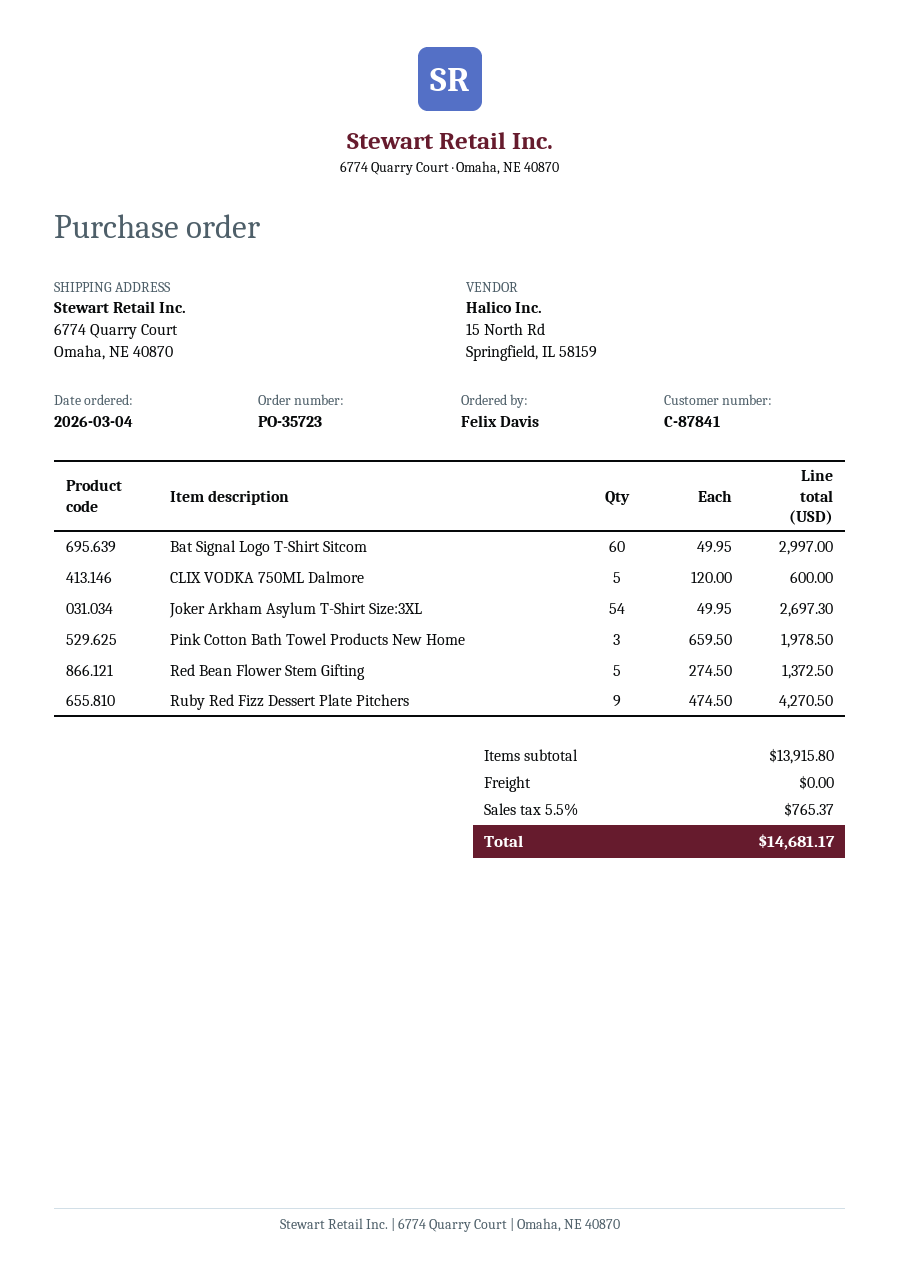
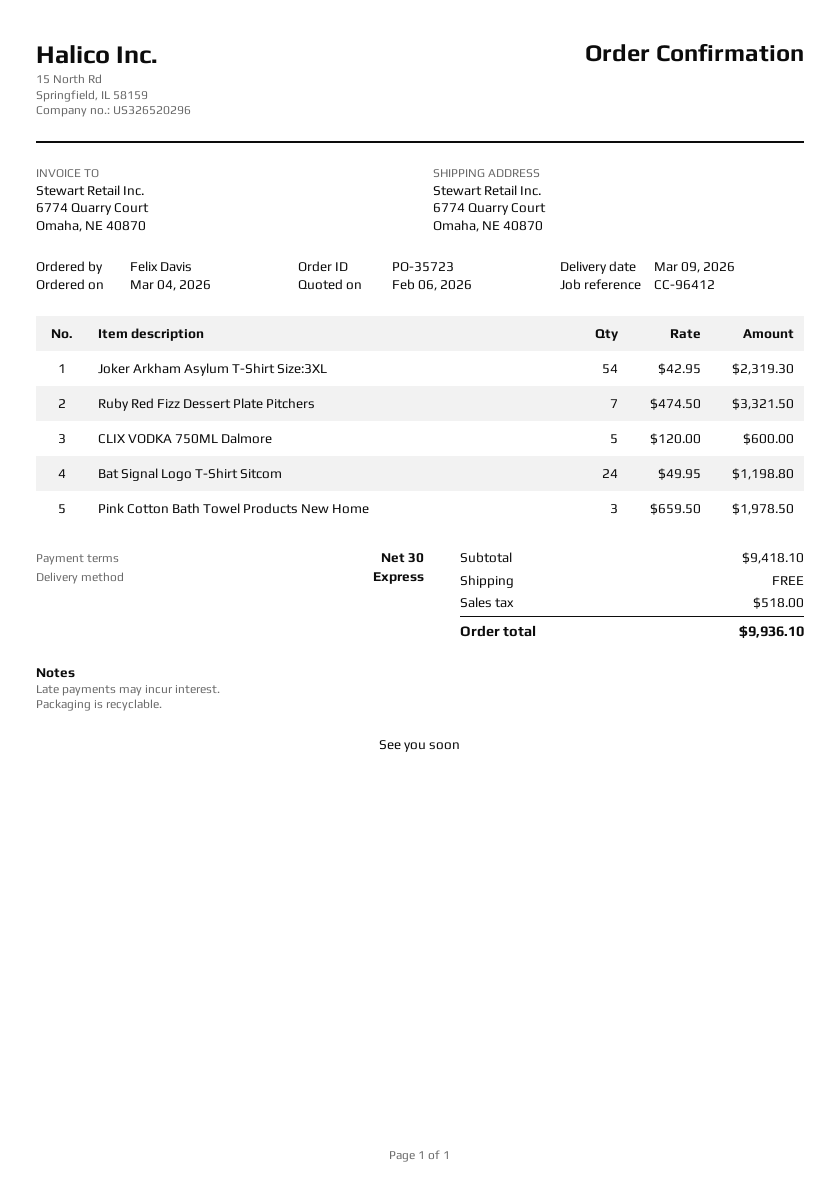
Bat Signal Logo T-Shirt Sitcom: 60 x 49.95 = 2997.00 -> 24 x 49.95 = 1198.80
Joker Arkham Asylum T-Shirt Size:3XL: 54 x 49.95 = 2697.30 -> 54 x 42.95 = 2319.30
Red Bean Flower Stem Gifting: 5 x 274.50 = 1372.50 -> none
Ruby Red Fizz Dessert Plate Pitchers: 9 x 474.50 = 4270.50 -> 7 x 474.50 = 3321.50
subtotal: 13915.80 -> 9418.10
tax: 765.37 -> 518.00
total: 14681.17 -> 9936.10

